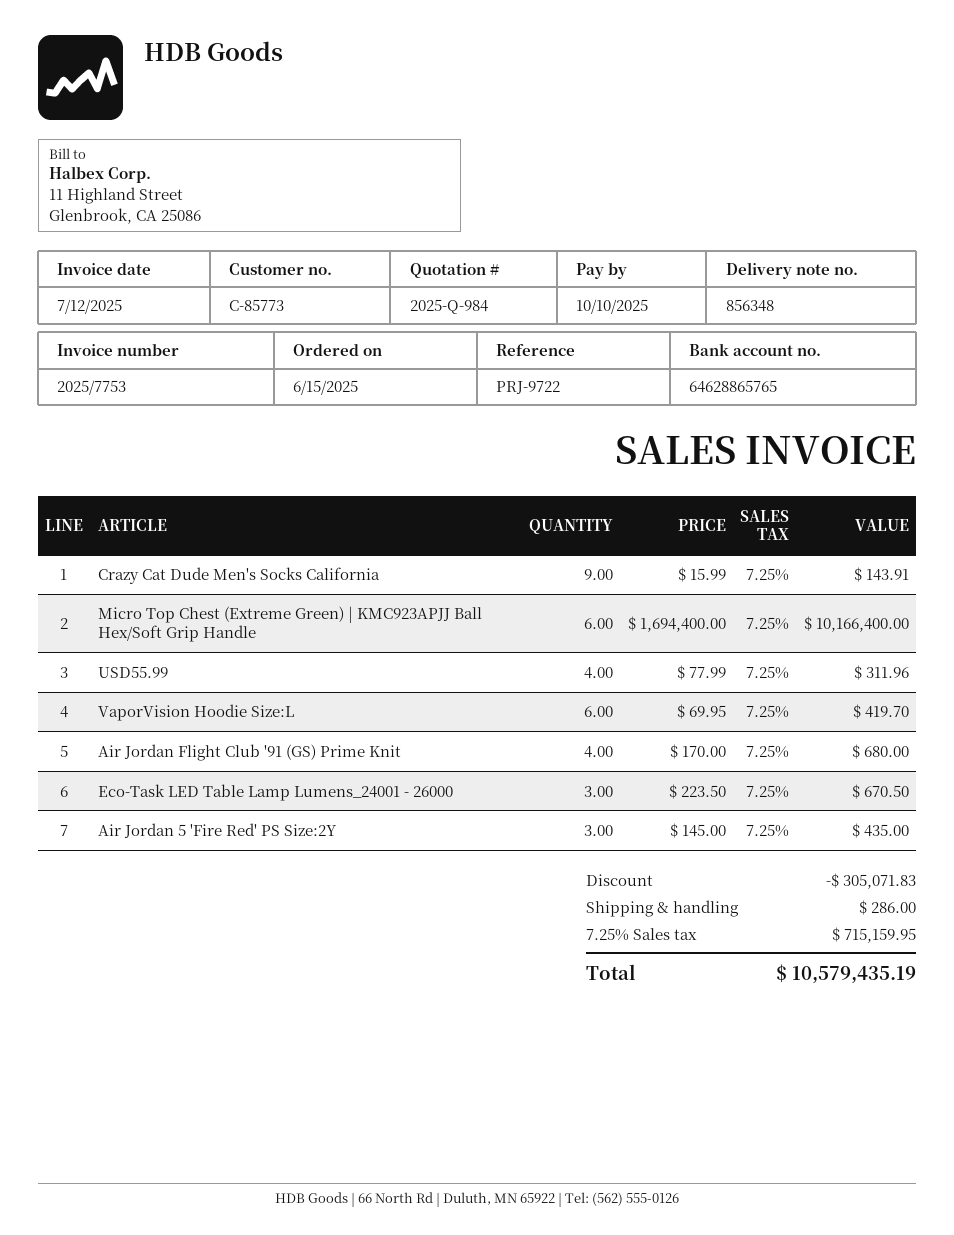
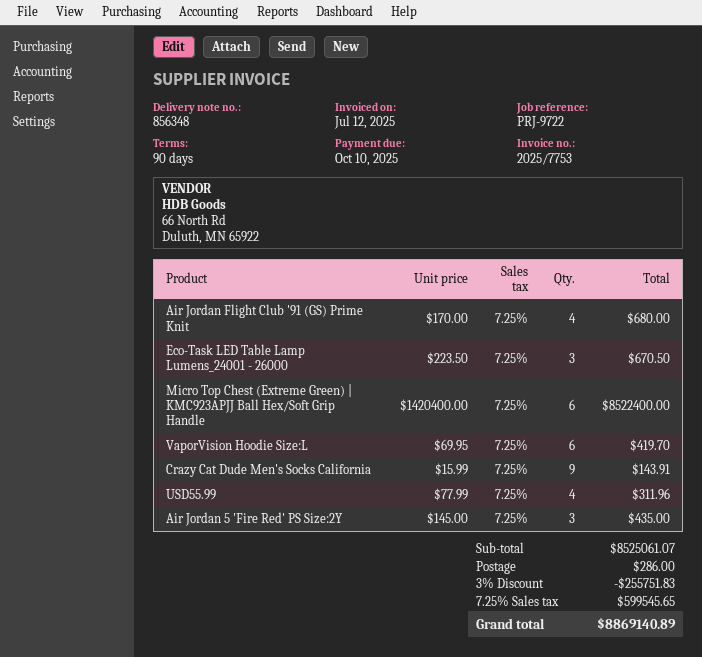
Micro Top Chest (Extreme Green) | KMC923APJJ Ball Hex/Soft Grip Handle: 6 x 1694400.00 = 10166400.00 -> 6 x 1420400.00 = 8522400.00
discount: 305071.83 -> 255751.83
tax: 7.25% = 715159.95 -> 7.25% = 599545.65
total: 10579435.19 -> 8869140.89

